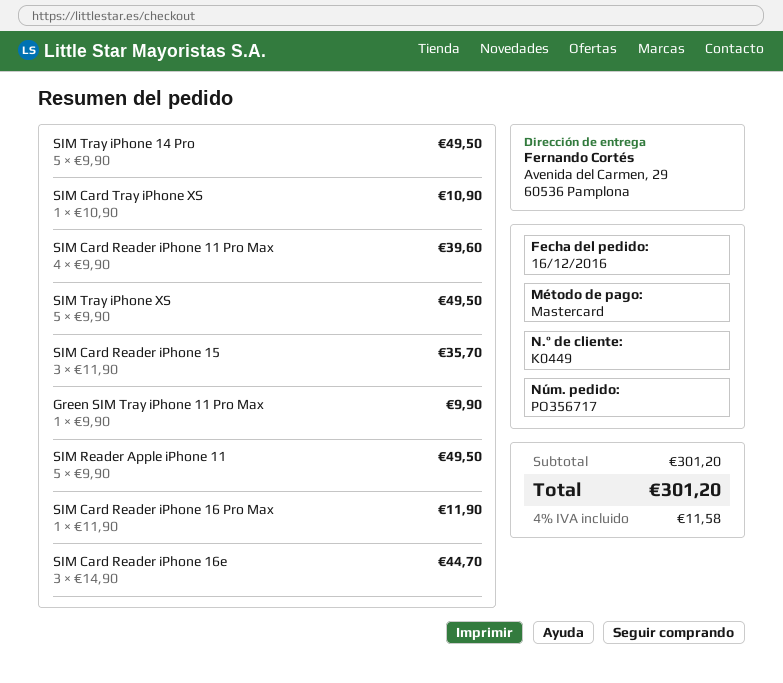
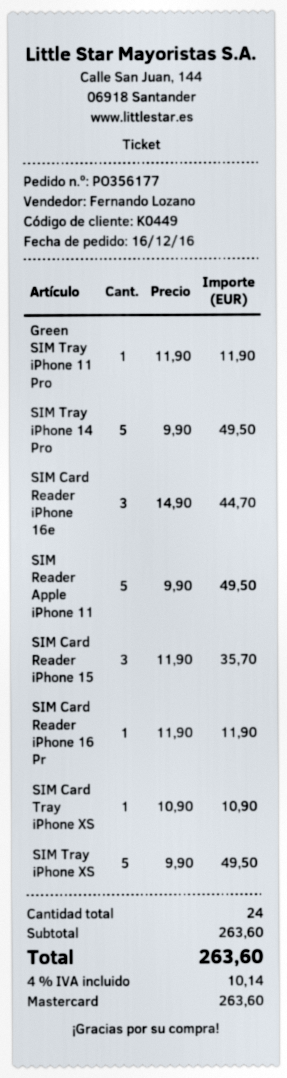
order number: PO356717 -> PO356177
SIM Card Reader iPhone 11 Pro Max: 4 x 9.90 = 39.60 -> none
Green SIM Tray iPhone 11 Pro Max: 1 x 9.90 = 9.90 -> 1 x 11.90 = 11.90
subtotal: 301.20 -> 263.60
tax: 4% = 11.58 -> 4% = 10.14
total: 301.20 -> 263.60

